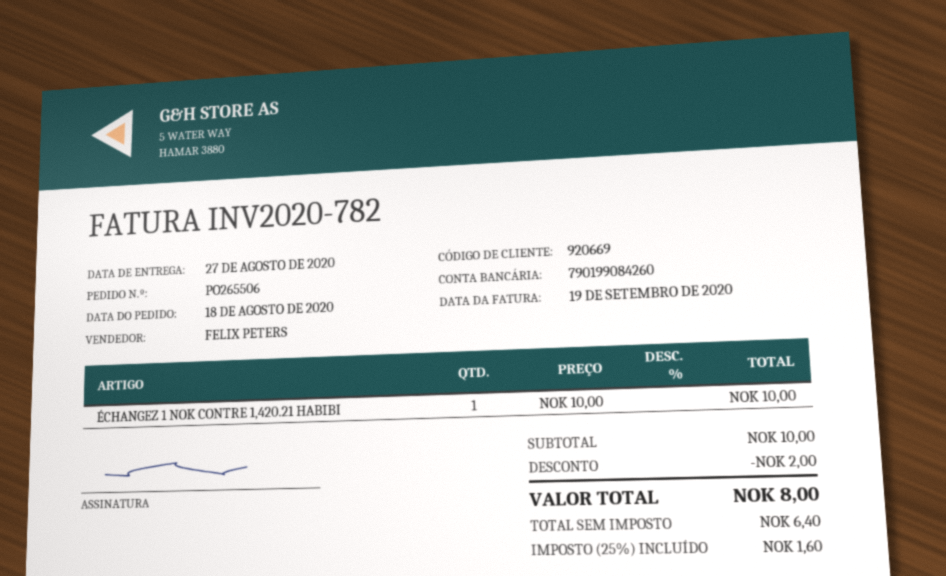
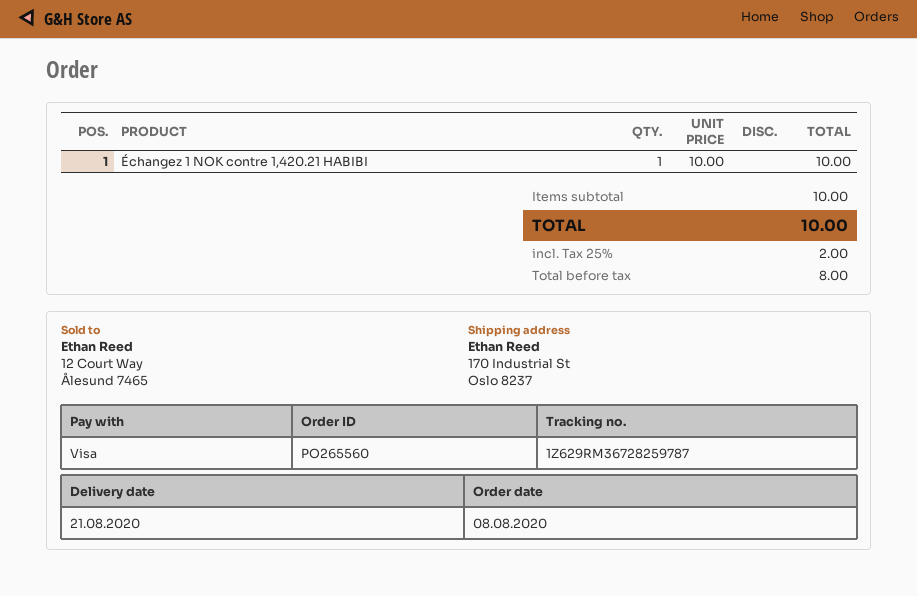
order number: PO265506 -> PO265560
order date: 2020-08-18 -> 2020-08-08
delivery date: 2020-08-27 -> 2020-08-21
discount: 2.00 -> none
net: 6.40 -> 8.00
tax: 25% = 1.60 -> 25% = 2.00
total: 8.00 -> 10.00

